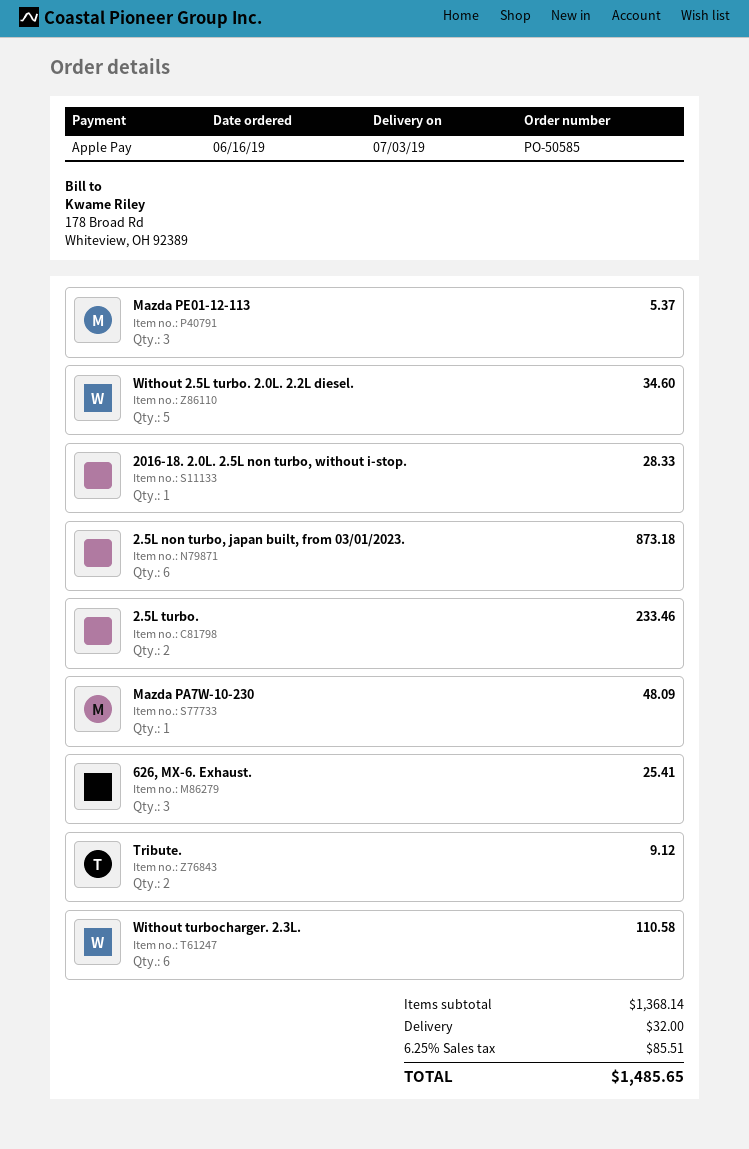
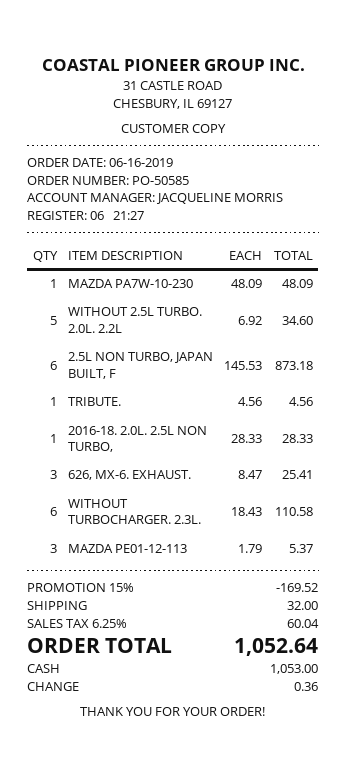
payment method: Apple Pay -> cash
2.5L turbo.: 2 for 233.46 -> none
Tribute.: 2 for 9.12 -> 1 for 4.56
discount: none -> 15% = 169.52
tax: 6.25% = 85.51 -> 6.25% = 60.04
total: 1485.65 -> 1052.64

